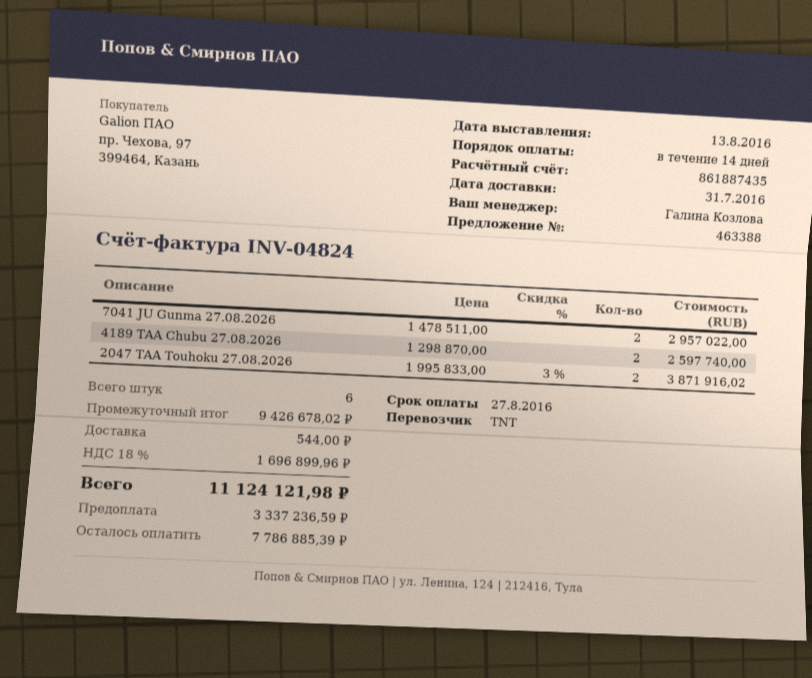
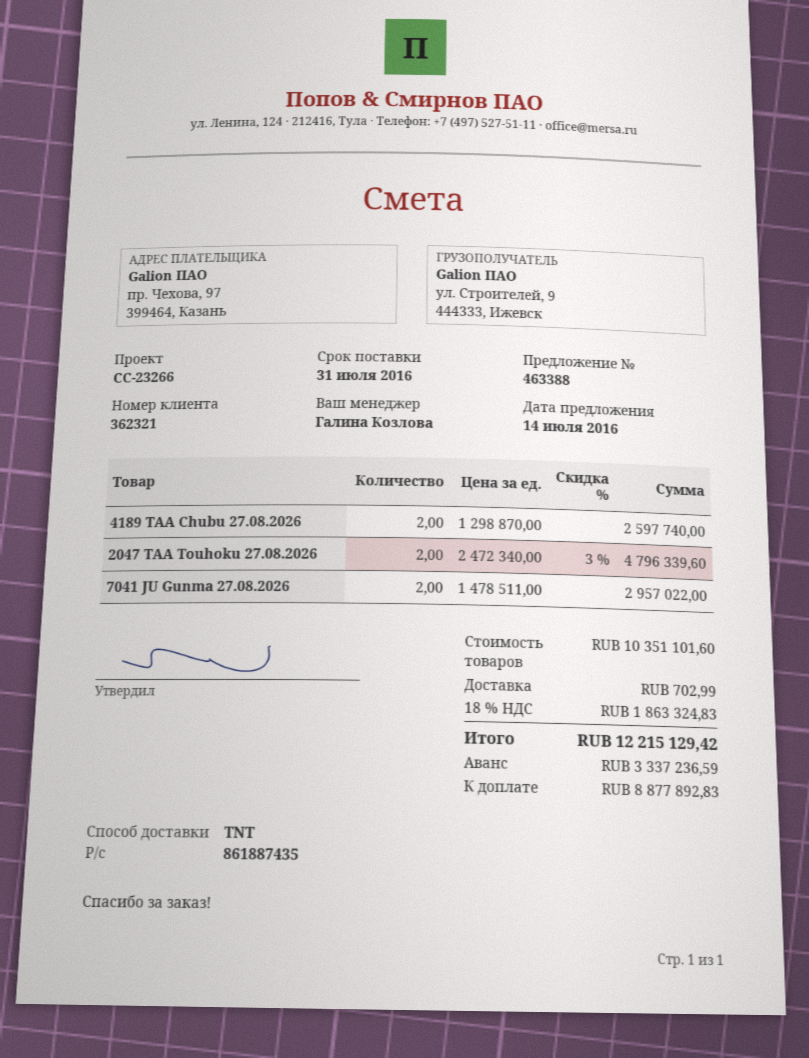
2047 TAA Touhoku 27.08.2026: 2 x 1995833.00 - 3% = 3871916.02 -> 2 x 2472340.00 - 3% = 4796339.60
subtotal: 9426678.02 -> 10351101.60
shipping: 544.00 -> 702.99
tax: 18% = 1696899.96 -> 18% = 1863324.83
total: 11124121.98 -> 12215129.42
balance: 7786885.39 -> 8877892.83

